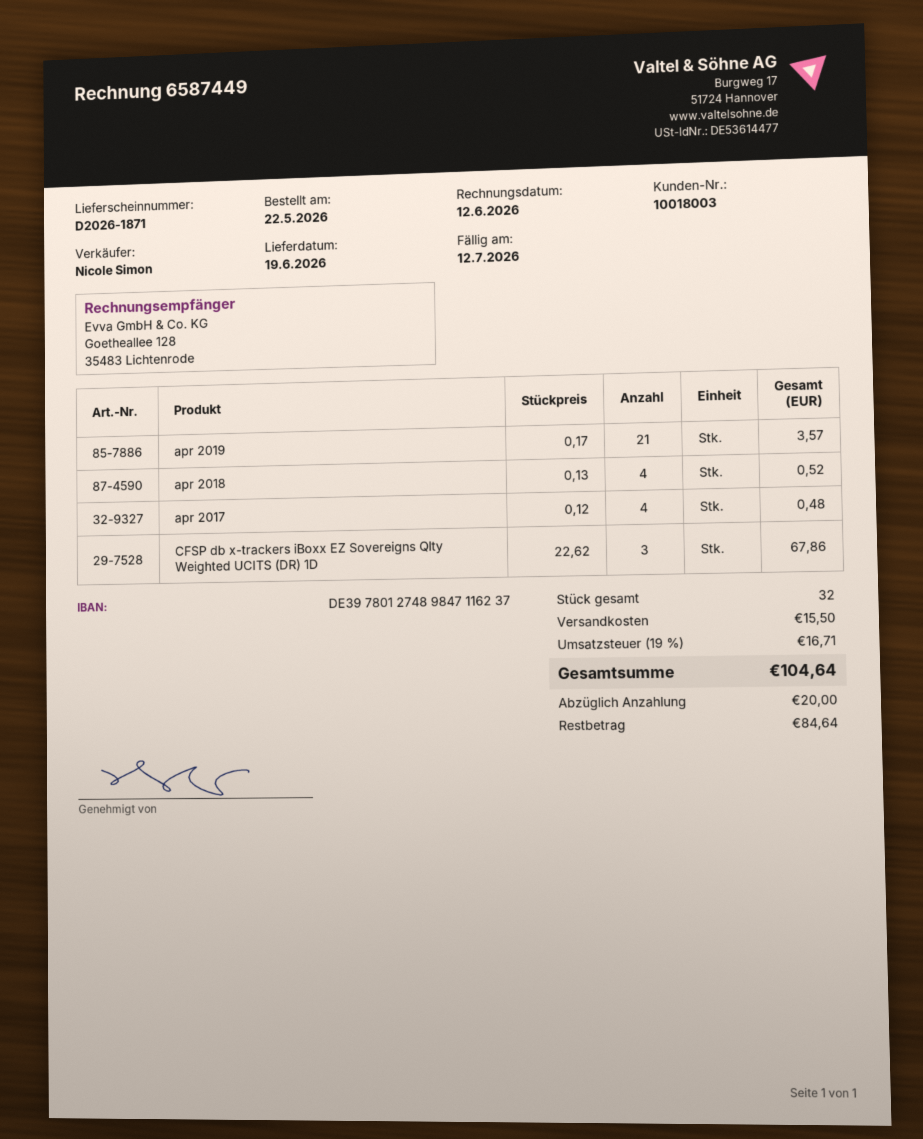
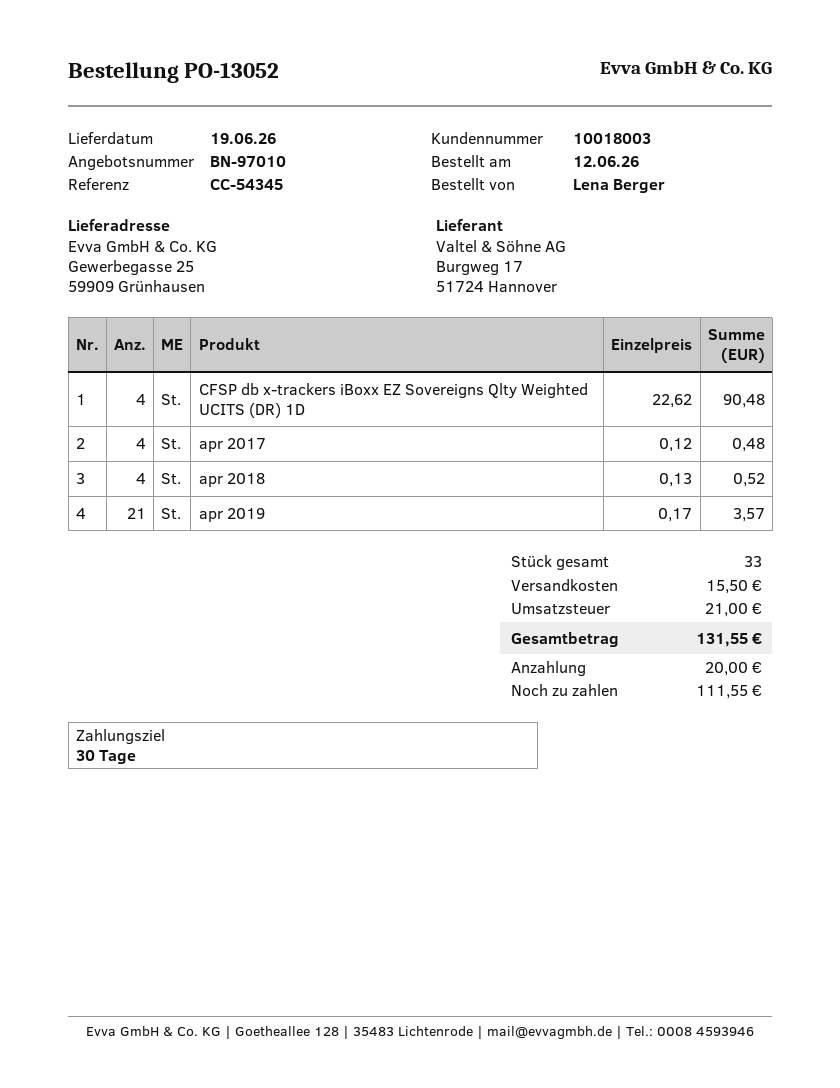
order date: 2026-05-22 -> 2026-06-12
CFSP db x-trackers iBoxx EZ Sovereigns Qlty Weighted UCITS (DR) 1D: 3 x 22.62 = 67.86 -> 4 x 22.62 = 90.48
total quantity: 32 -> 33
tax: 16.71 -> 21.00
total: 104.64 -> 131.55
balance: 84.64 -> 111.55

